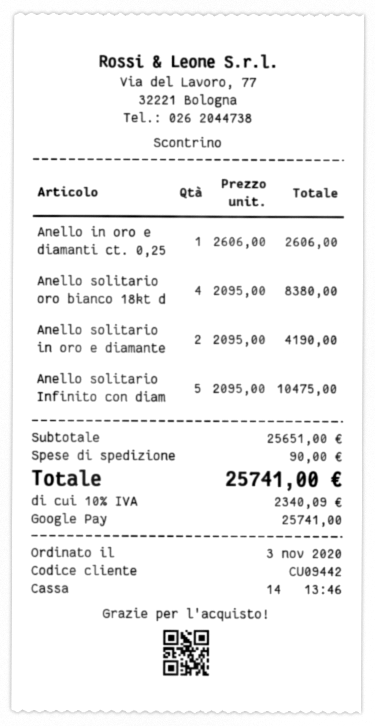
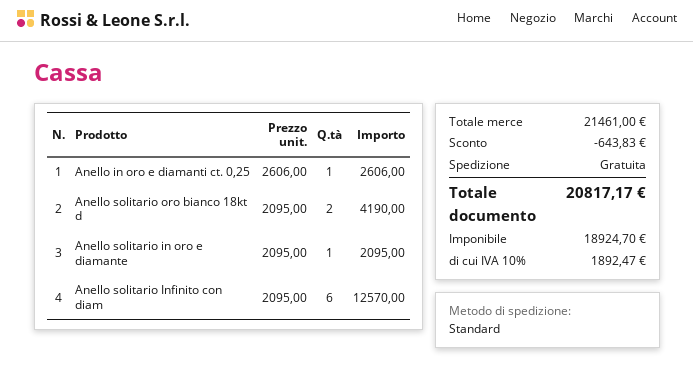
Anello solitario oro bianco 18kt d: 4 x 2095.00 = 8380.00 -> 2 x 2095.00 = 4190.00
Anello solitario in oro e diamante: 2 x 2095.00 = 4190.00 -> 1 x 2095.00 = 2095.00
Anello solitario Infinito con diam: 5 x 2095.00 = 10475.00 -> 6 x 2095.00 = 12570.00
subtotal: 25651.00 -> 21461.00
discount: none -> 643.83
shipping: 90.00 -> 0.00
tax: 10% = 2340.09 -> 10% = 1892.47
total: 25741.00 -> 20817.17

